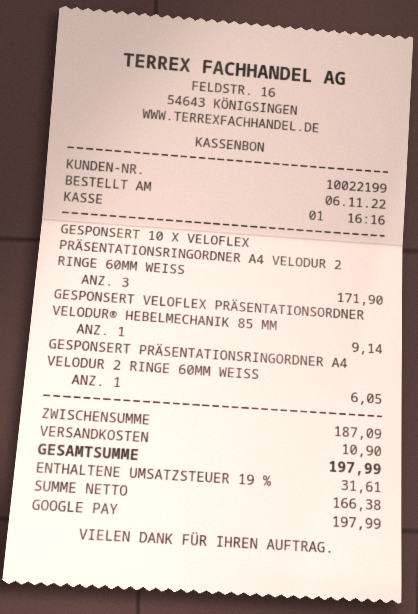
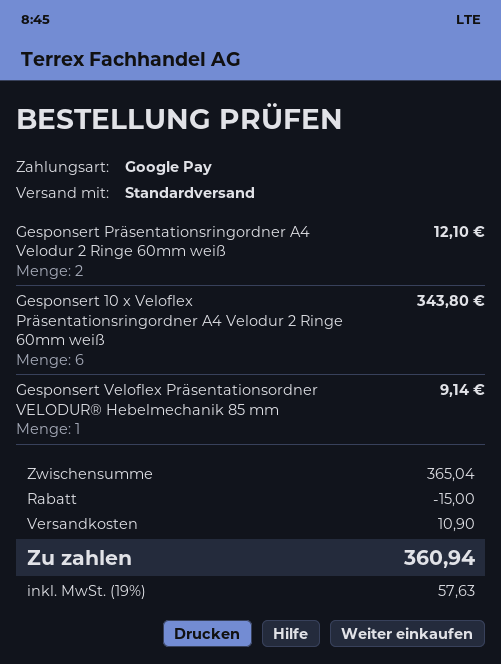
GESPONSERT 10 X VELOFLEX PRÄSENTATIONSRINGORDNER A4 VELODUR 2 RINGE 60MM WEISS: 3 for 171.90 -> 6 for 343.80
GESPONSERT PRÄSENTATIONSRINGORDNER A4 VELODUR 2 RINGE 60MM WEISS: 1 for 6.05 -> 2 for 12.10
subtotal: 187.09 -> 365.04
discount: none -> 15.00
tax: 19% = 31.61 -> 19% = 57.63
total: 197.99 -> 360.94

